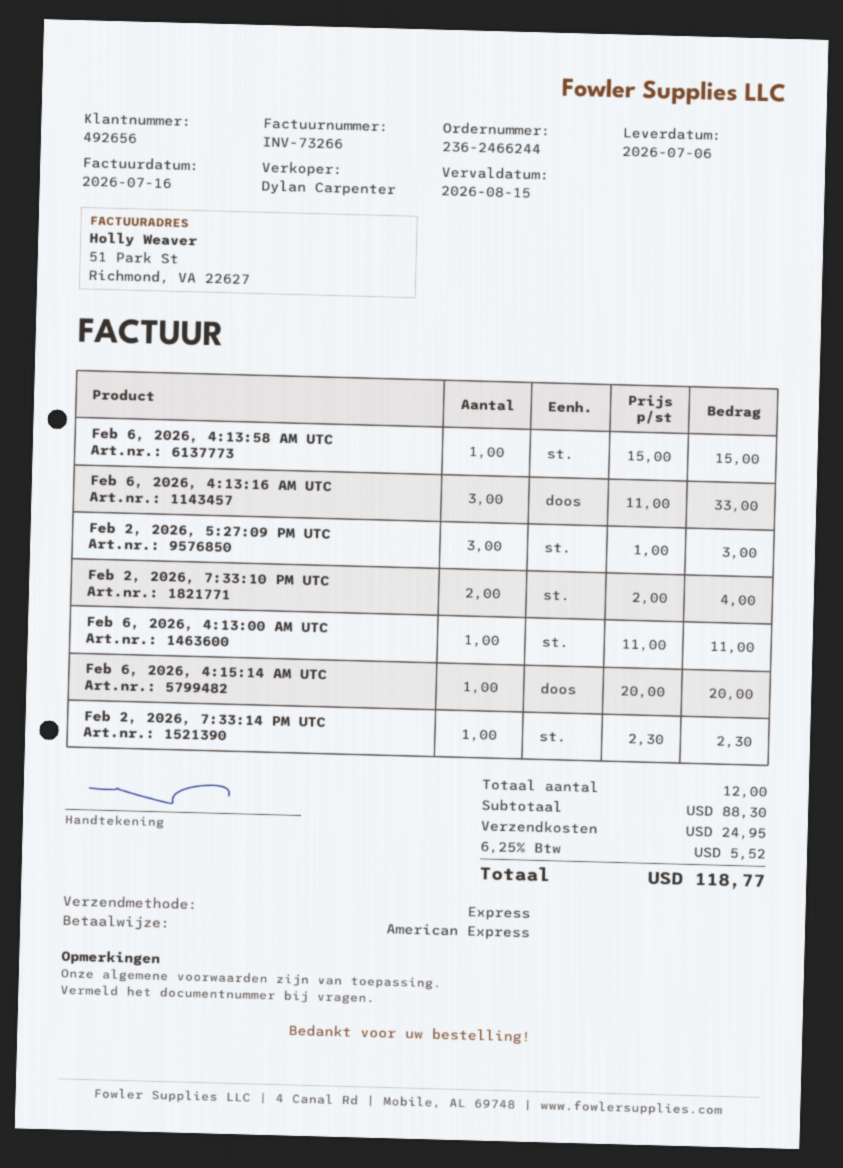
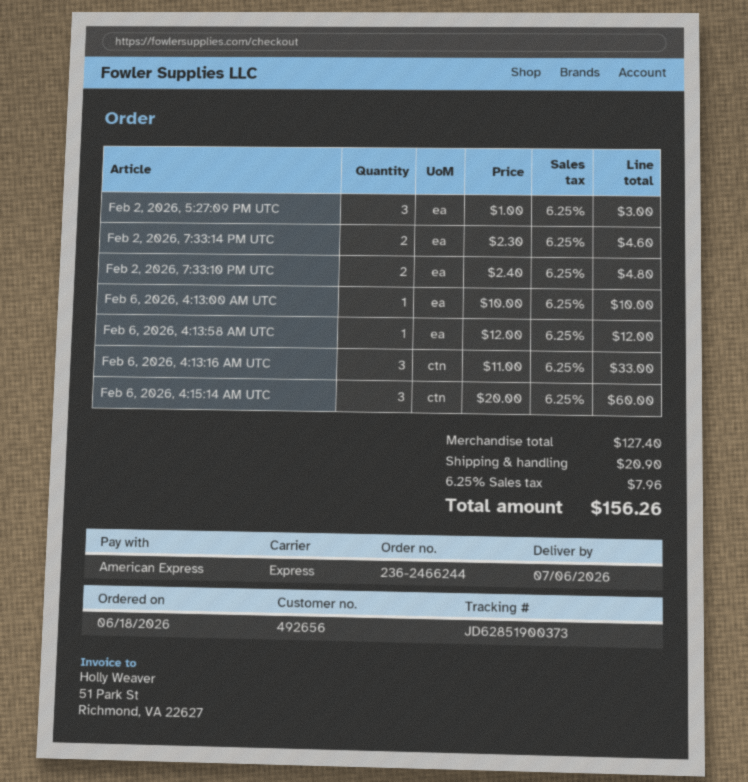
Feb 6, 2026, 4:13:58 AM UTC: 1 x 15.00 = 15.00 -> 1 x 12.00 = 12.00
Feb 2, 2026, 7:33:10 PM UTC: 2 x 2.00 = 4.00 -> 2 x 2.40 = 4.80
Feb 6, 2026, 4:13:00 AM UTC: 1 x 11.00 = 11.00 -> 1 x 10.00 = 10.00
Feb 6, 2026, 4:15:14 AM UTC: 1 x 20.00 = 20.00 -> 3 x 20.00 = 60.00
Feb 2, 2026, 7:33:14 PM UTC: 1 x 2.30 = 2.30 -> 2 x 2.30 = 4.60
subtotal: 88.30 -> 127.40
shipping: 24.95 -> 20.90
tax: 6.25% = 5.52 -> 6.25% = 7.96
total: 118.77 -> 156.26

